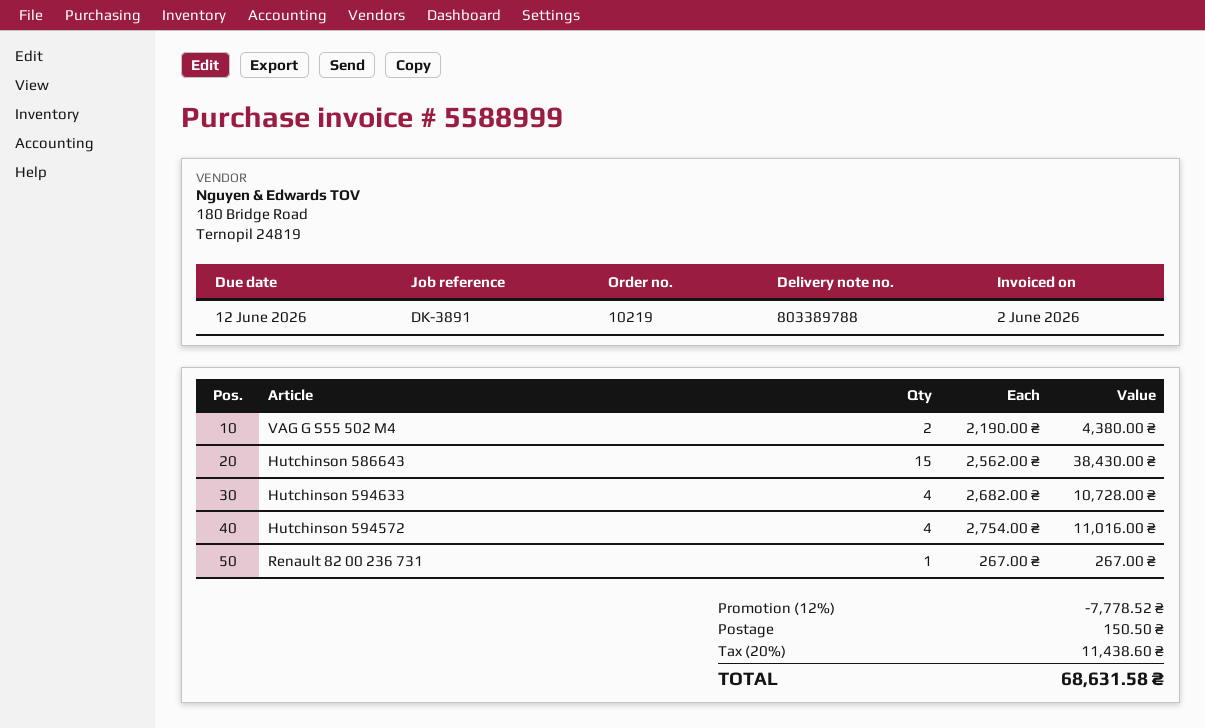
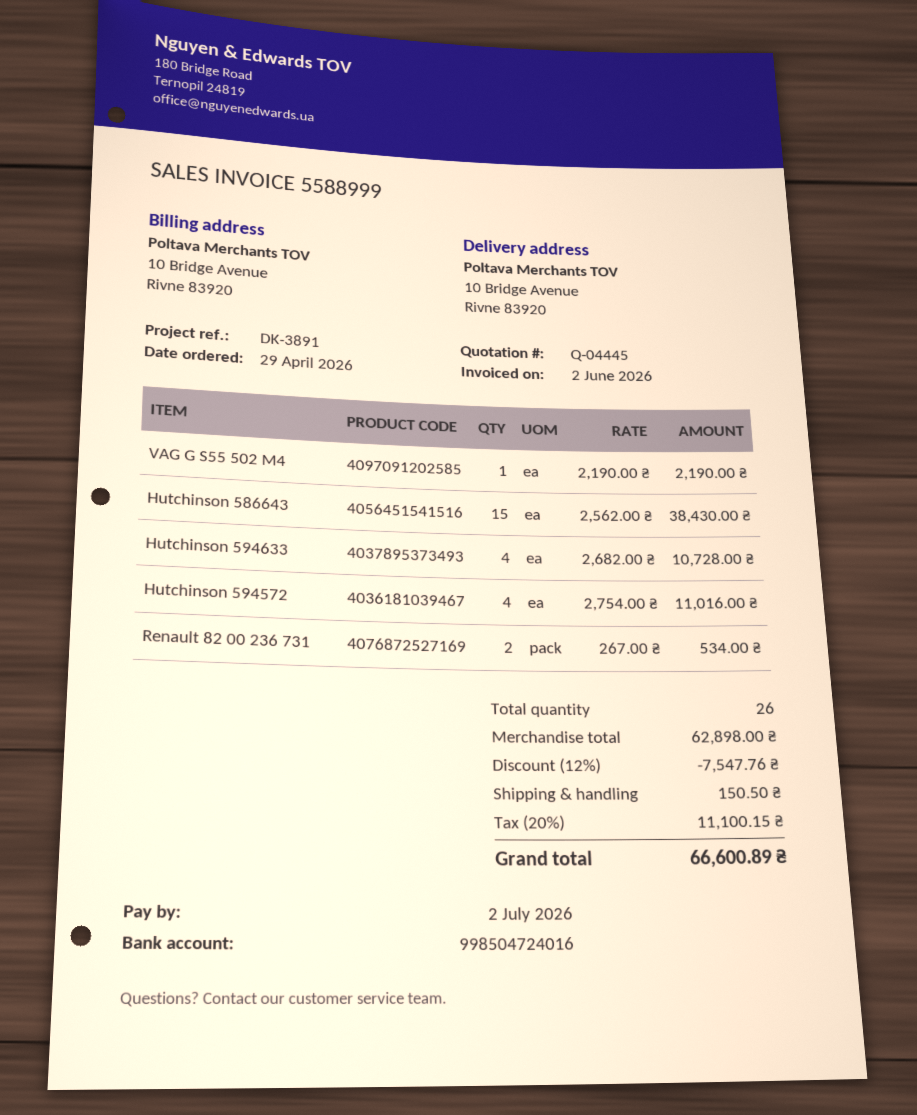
due date: 2026-06-12 -> 2026-07-02
VAG G S55 502 M4: 2 x 2190.00 = 4380.00 -> 1 x 2190.00 = 2190.00
Renault 82 00 236 731: 1 x 267.00 = 267.00 -> 2 x 267.00 = 534.00
discount: 12% = 7778.52 -> 12% = 7547.76
tax: 20% = 11438.60 -> 20% = 11100.15
total: 68631.58 -> 66600.89

